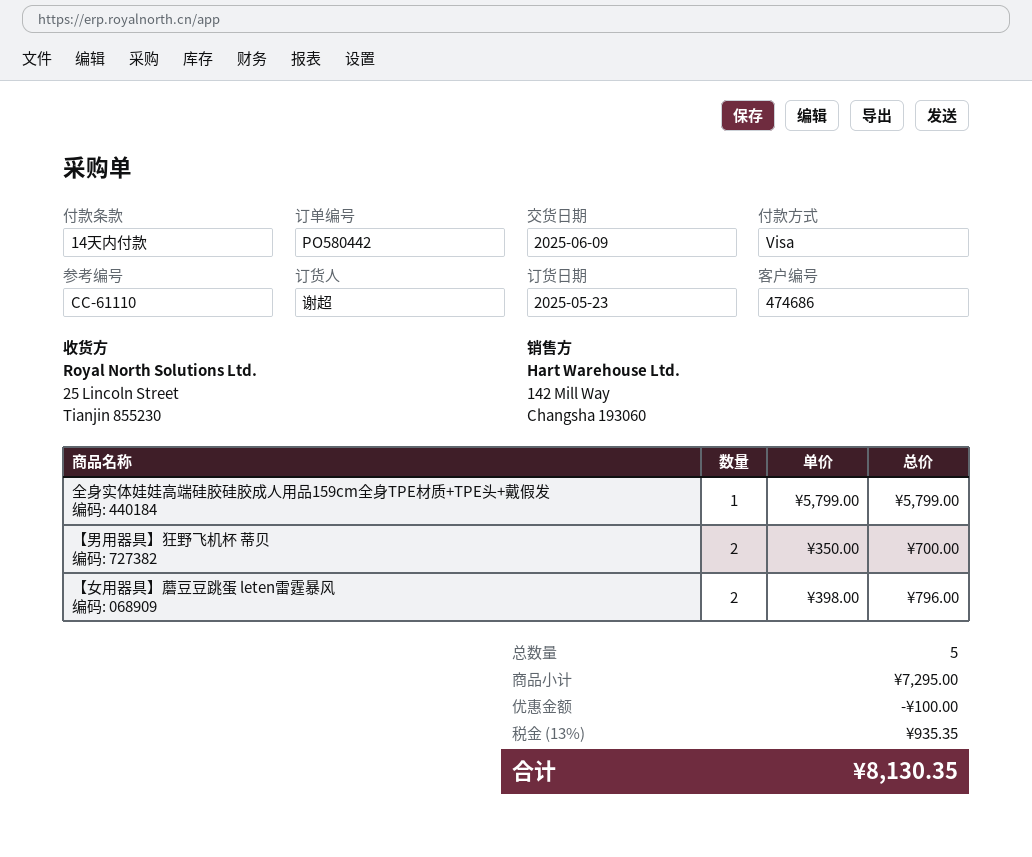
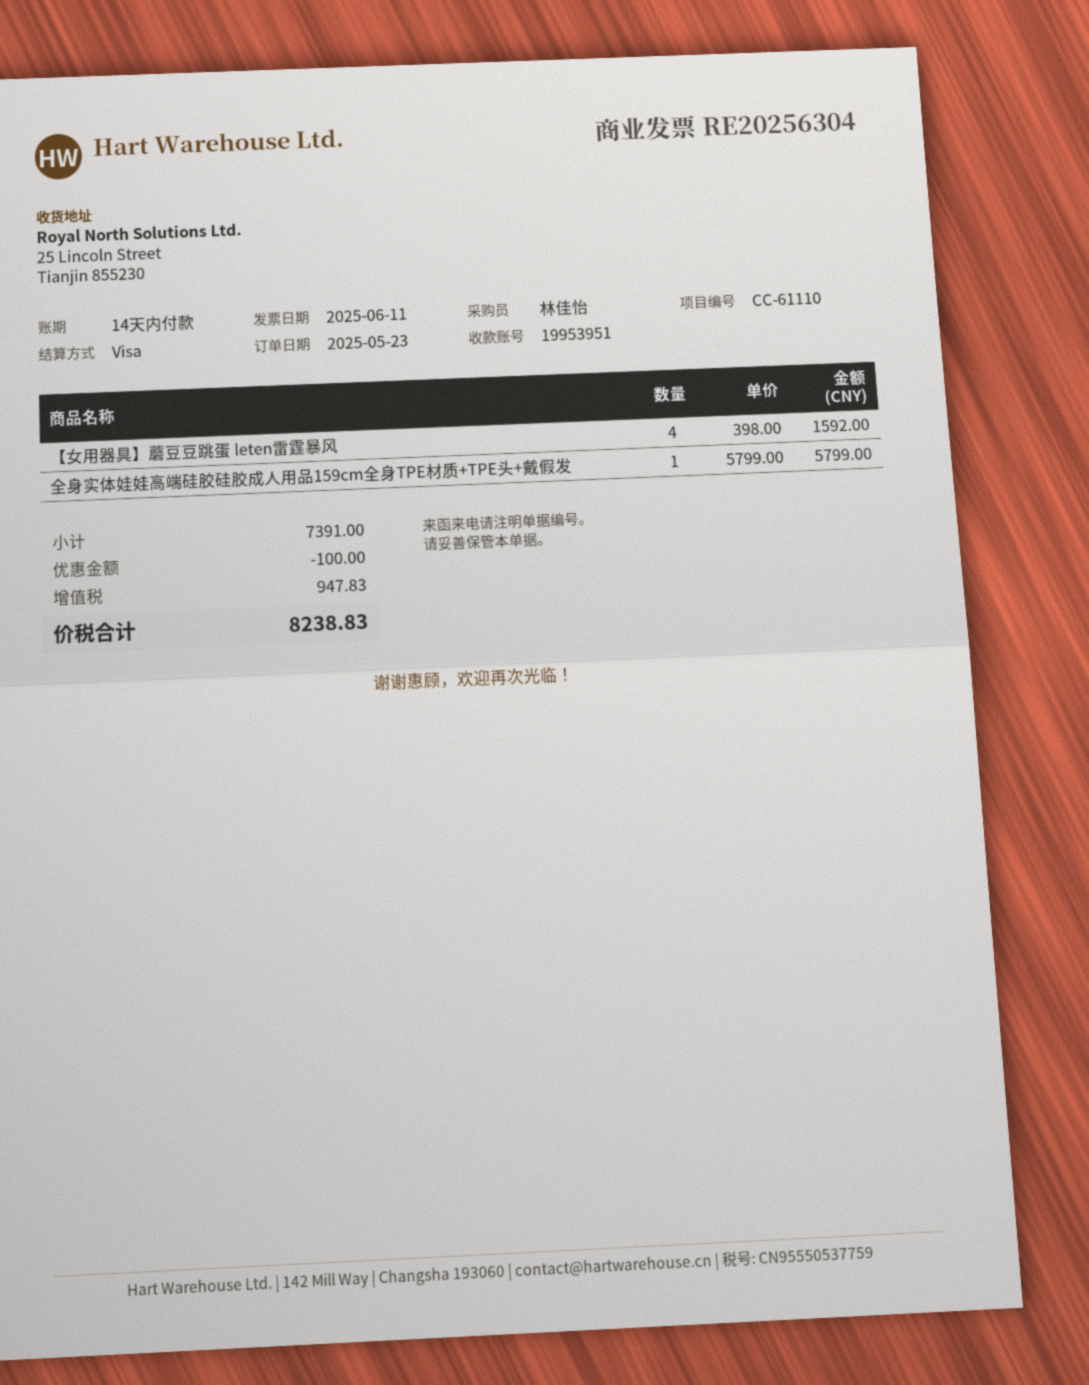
ordered by: 谢超 -> 林佳怡
【男用器具】狂野飞机杯 蒂贝: 2 x 350.00 = 700.00 -> none
【女用器具】蘑豆豆跳蛋 leten雷霆暴风: 2 x 398.00 = 796.00 -> 4 x 398.00 = 1592.00
subtotal: 7295.00 -> 7391.00
tax: 935.35 -> 947.83
total: 8130.35 -> 8238.83

